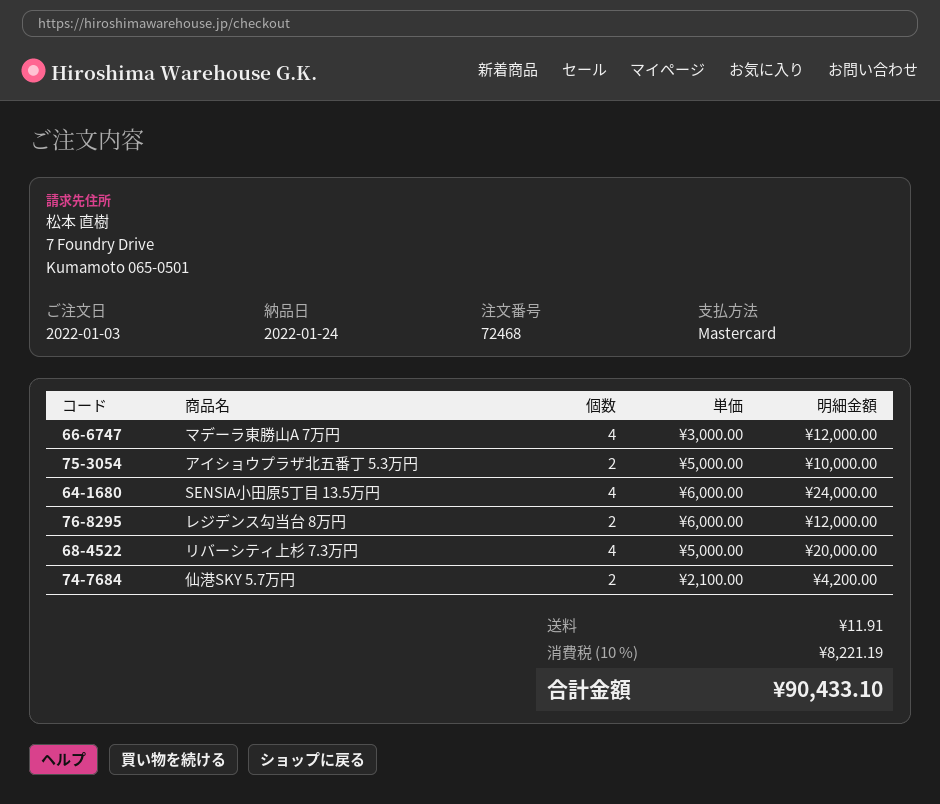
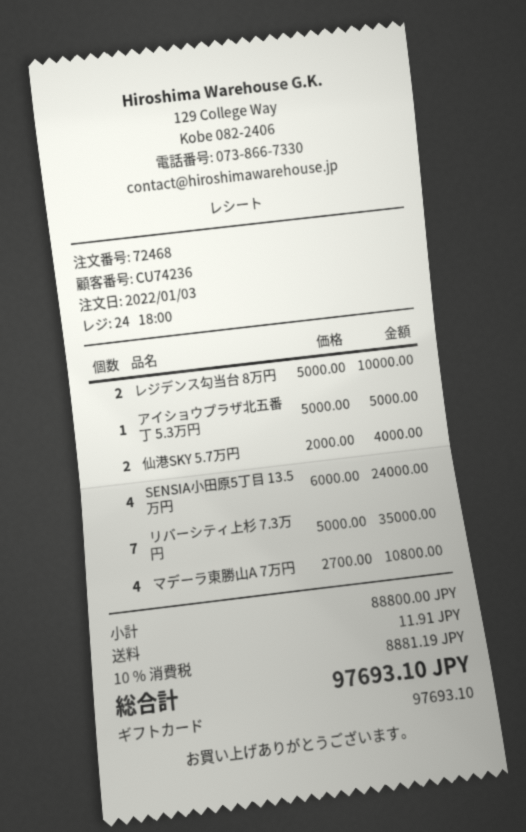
payment method: Mastercard -> gift card
マデーラ東勝山A 7万円: 4 x 3000.00 = 12000.00 -> 4 x 2700.00 = 10800.00
アイショウプラザ北五番丁 5.3万円: 2 x 5000.00 = 10000.00 -> 1 x 5000.00 = 5000.00
レジデンス勾当台 8万円: 2 x 6000.00 = 12000.00 -> 2 x 5000.00 = 10000.00
リバーシティ上杉 7.3万円: 4 x 5000.00 = 20000.00 -> 7 x 5000.00 = 35000.00
仙港SKY 5.7万円: 2 x 2100.00 = 4200.00 -> 2 x 2000.00 = 4000.00
tax: 10% = 8221.19 -> 10% = 8881.19
total: 90433.10 -> 97693.10

